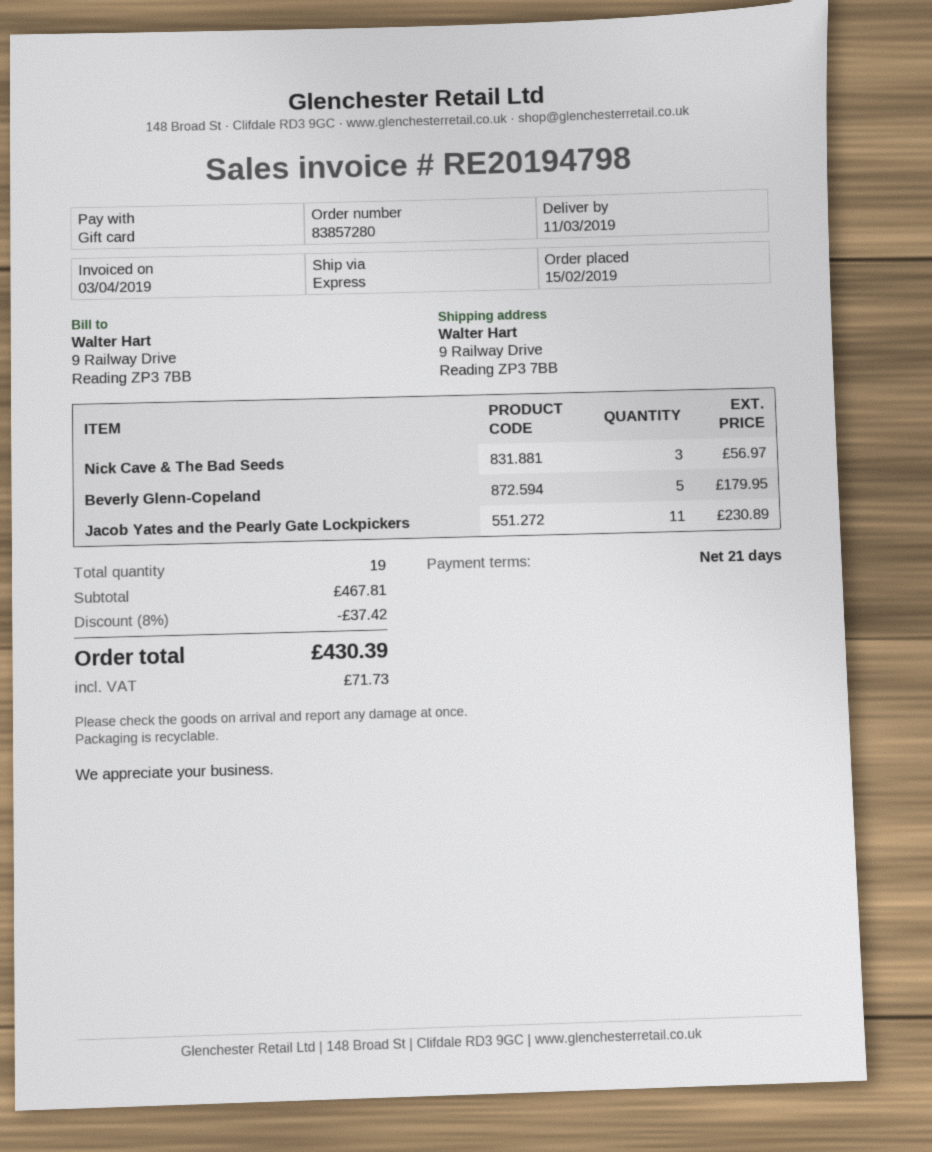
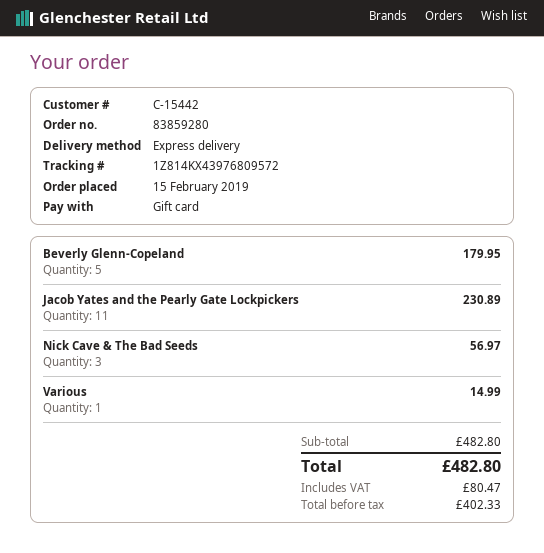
order number: 83857280 -> 83859280
Various: none -> 1 for 14.99
subtotal: 467.81 -> 482.80
discount: 8% = 37.42 -> none
tax: 71.73 -> 80.47
total: 430.39 -> 482.80

